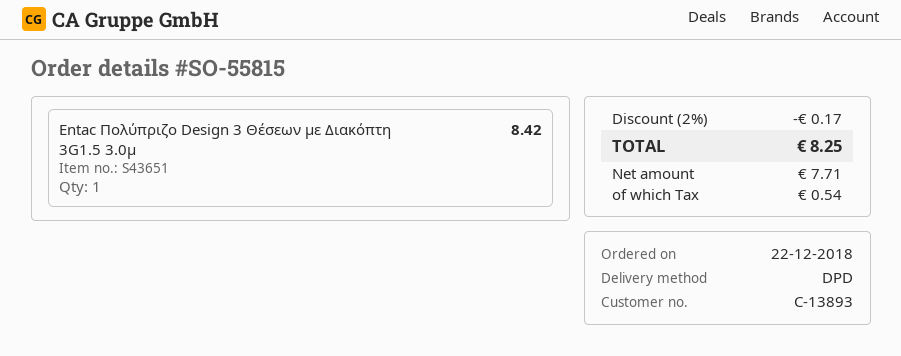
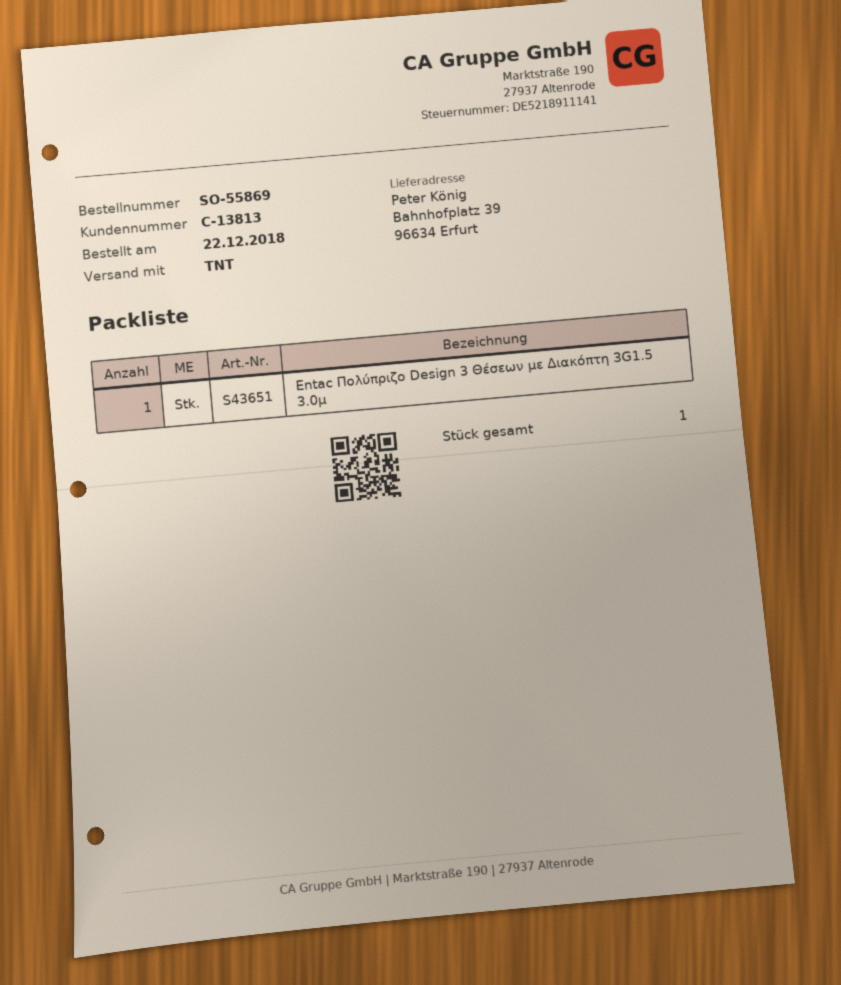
order number: SO-55815 -> SO-55869
customer number: C-13893 -> C-13813
shipping method: DPD -> TNT

